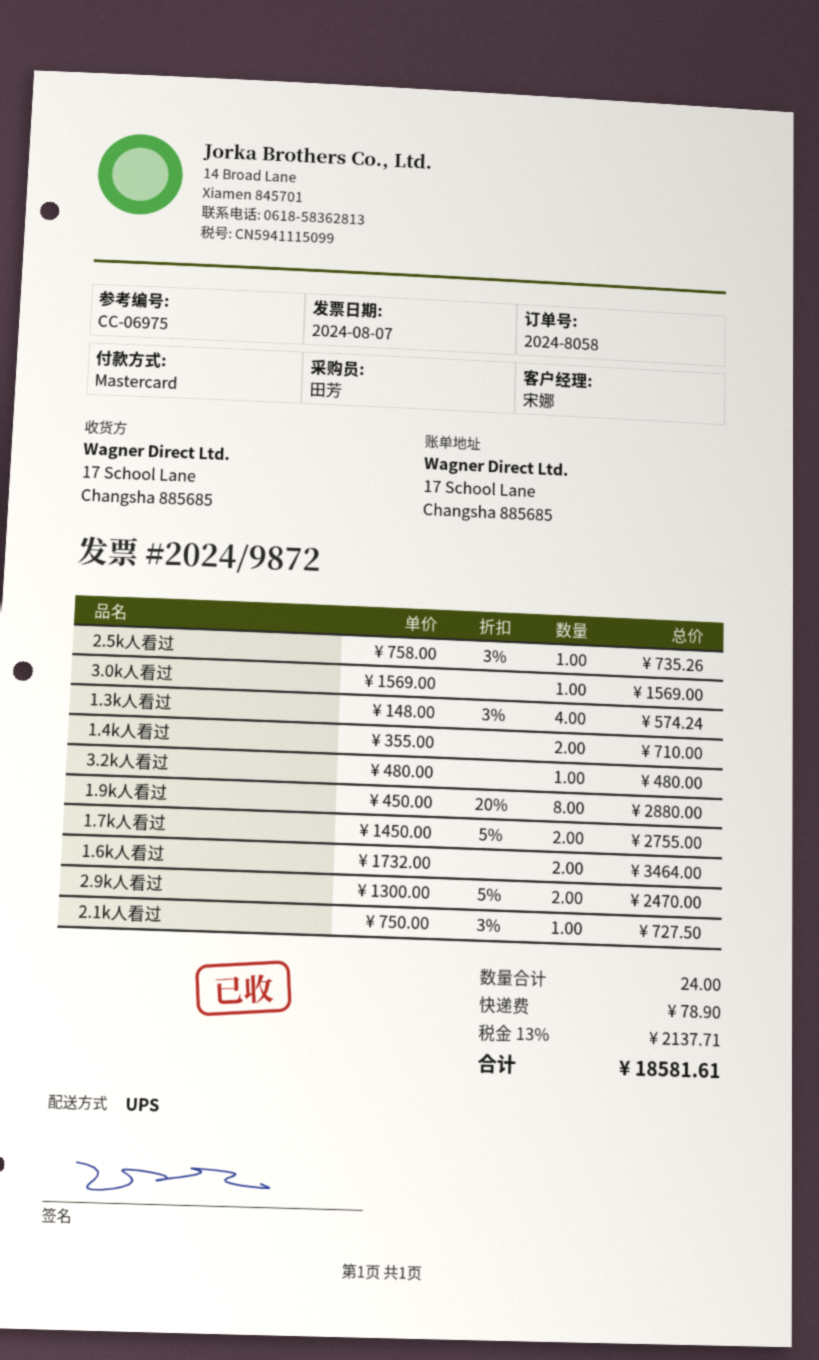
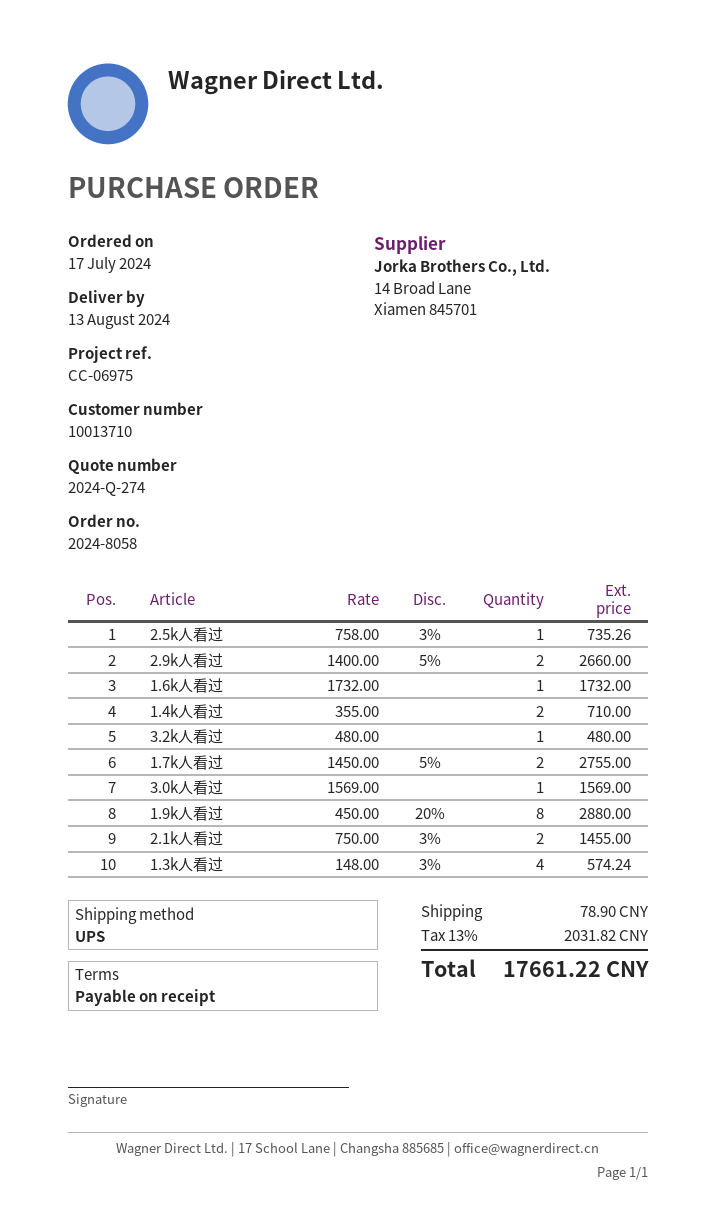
1.6k人看过: 2 x 1732.00 = 3464.00 -> 1 x 1732.00 = 1732.00
2.9k人看过: 2 x 1300.00 - 5% = 2470.00 -> 2 x 1400.00 - 5% = 2660.00
2.1k人看过: 1 x 750.00 - 3% = 727.50 -> 2 x 750.00 - 3% = 1455.00
tax: 13% = 2137.71 -> 13% = 2031.82
total: 18581.61 -> 17661.22

